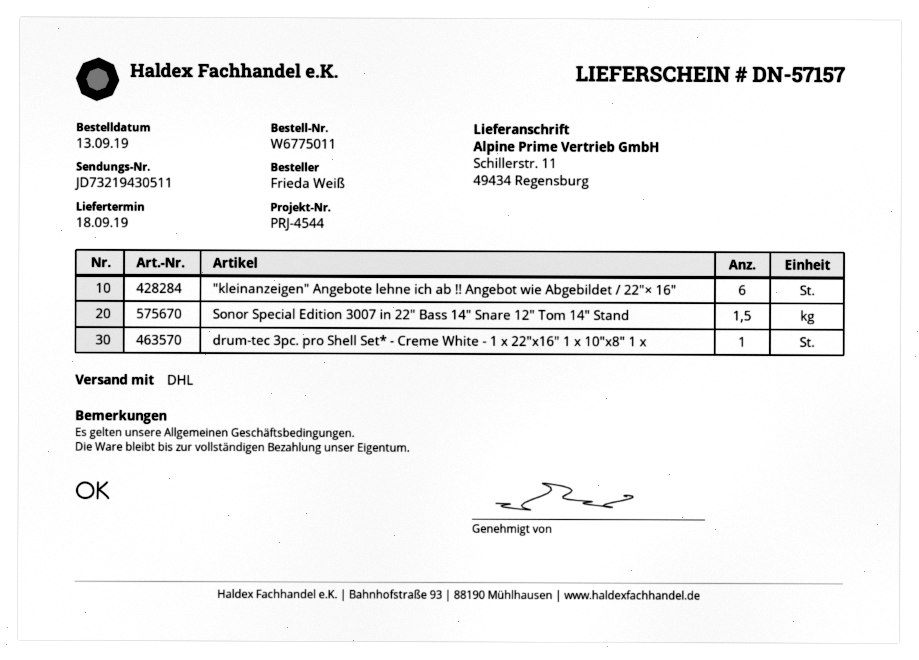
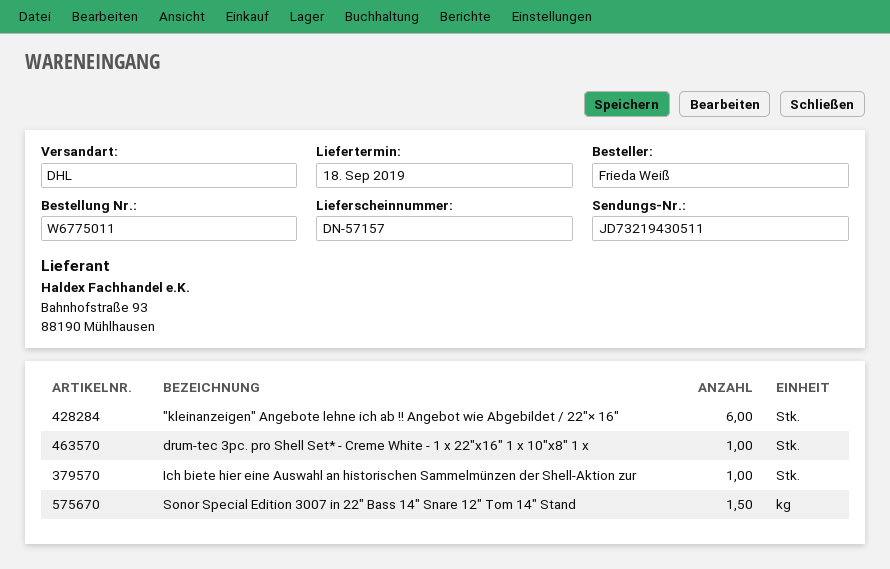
Ich biete hier eine Auswahl an historischen Sammelmünzen der Shell-Aktion zur: none -> 1

